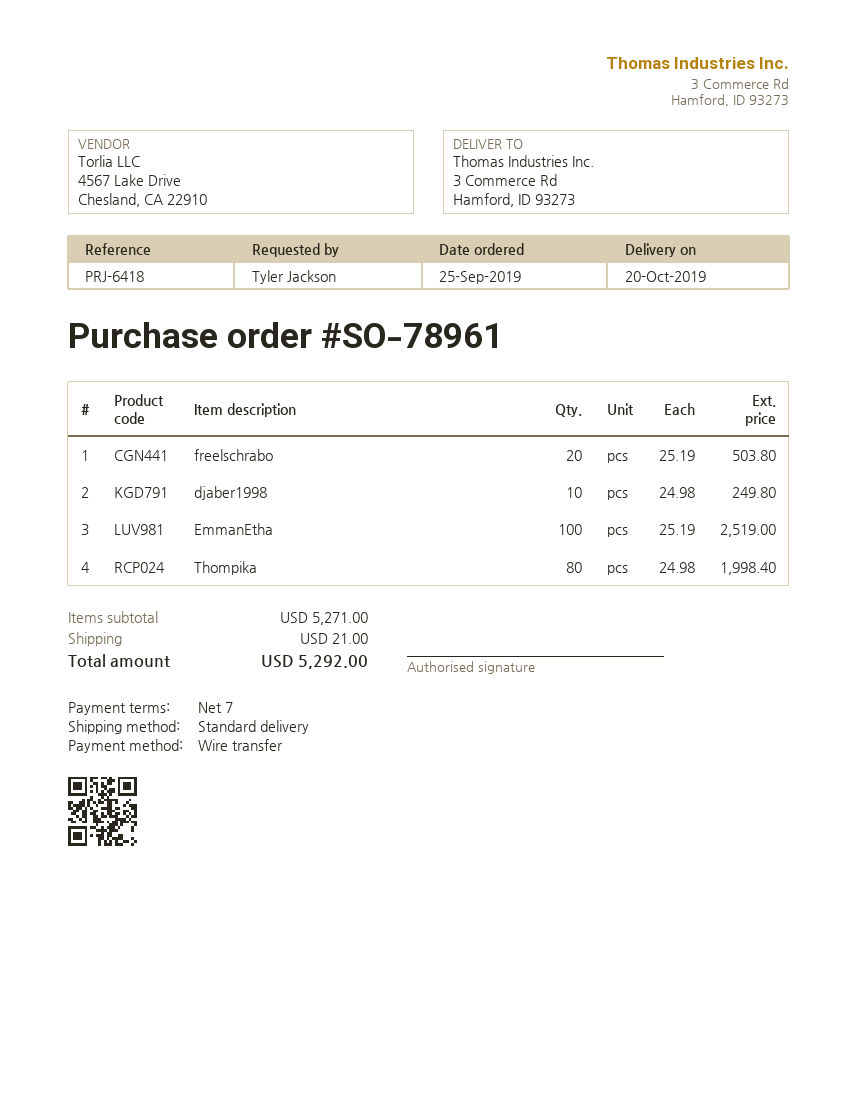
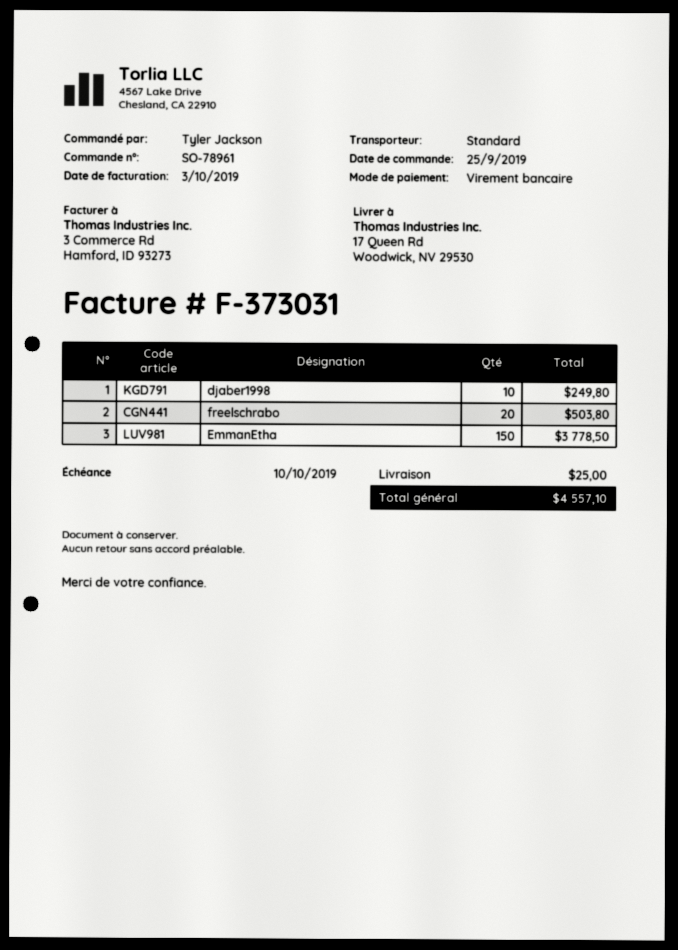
ship to: 3 Commerce Rd, Hamford, ID 93273 -> 17 Queen Rd, Woodwick, NV 29530
EmmanEtha: 100 for 2519.00 -> 150 for 3778.50
Thompika: 80 for 1998.40 -> none
shipping: 21.00 -> 25.00
total: 5292.00 -> 4557.10

